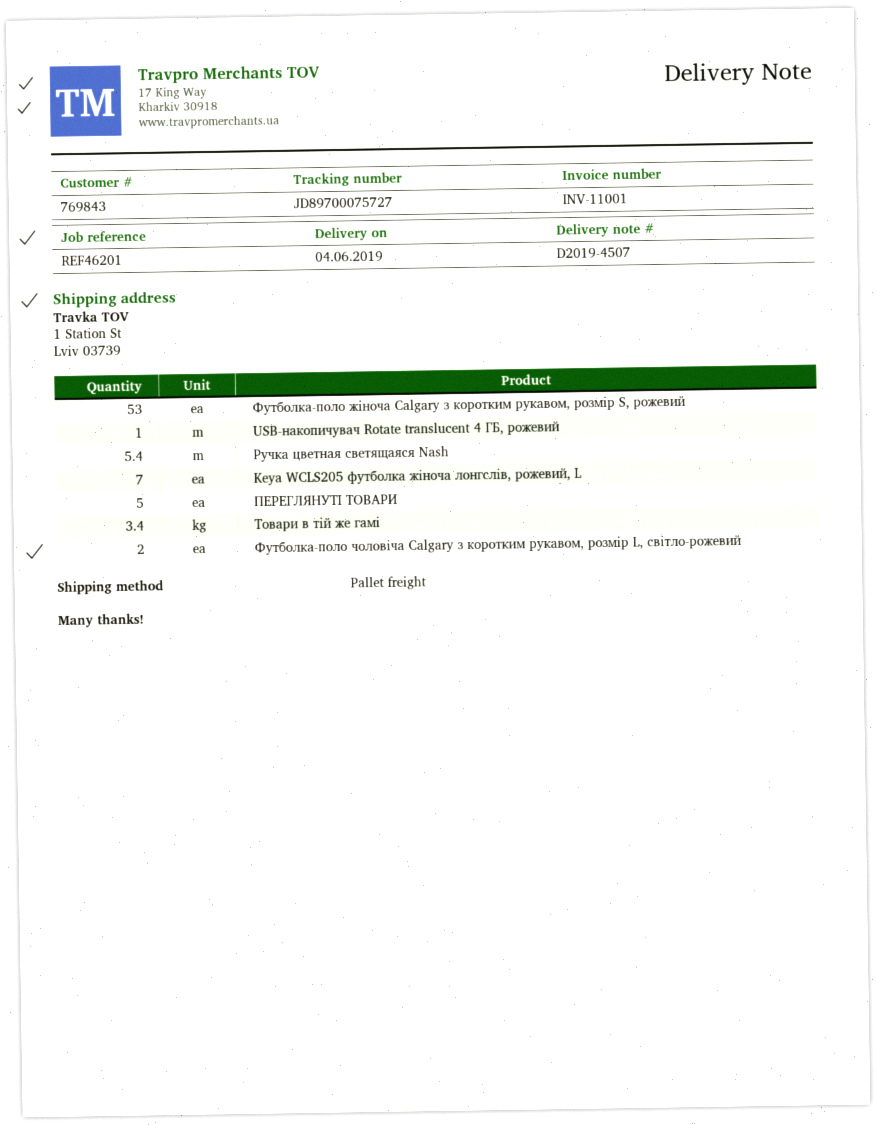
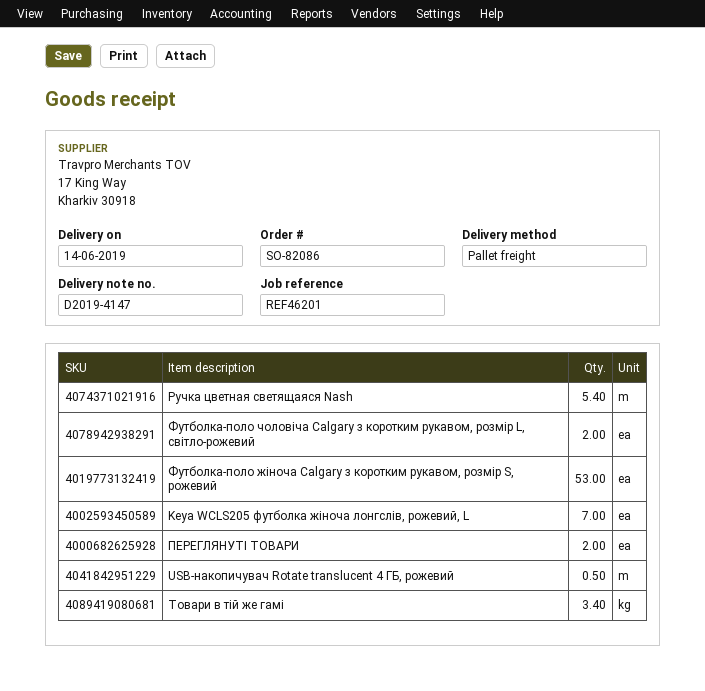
delivery note number: D2019-4507 -> D2019-4147
delivery date: 2019-06-04 -> 2019-06-14
USB-накопичувач Rotate translucent 4 ГБ, рожевий: 1 -> 0.5
ПЕРЕГЛЯНУТІ ТОВАРИ: 5 -> 2

